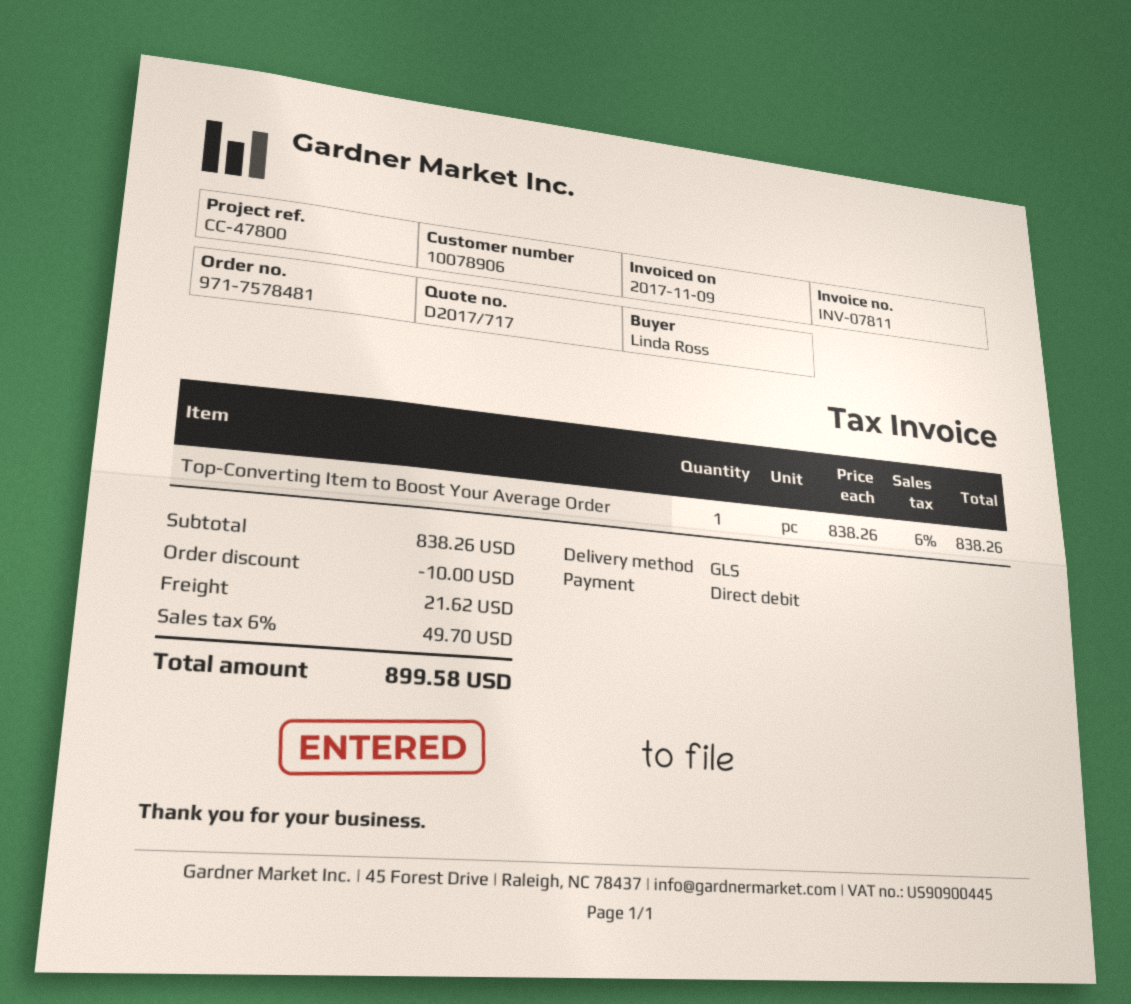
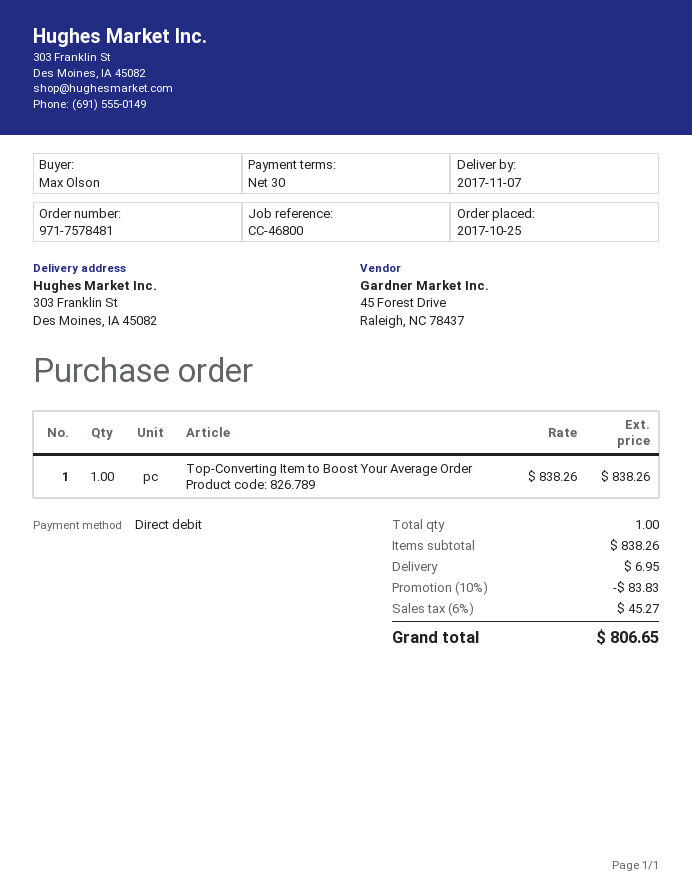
reference: CC-47800 -> CC-46800
ordered by: Linda Ross -> Max Olson
discount: 10.00 -> 83.83
shipping: 21.62 -> 6.95
tax: 6% = 49.70 -> 6% = 45.27
total: 899.58 -> 806.65

